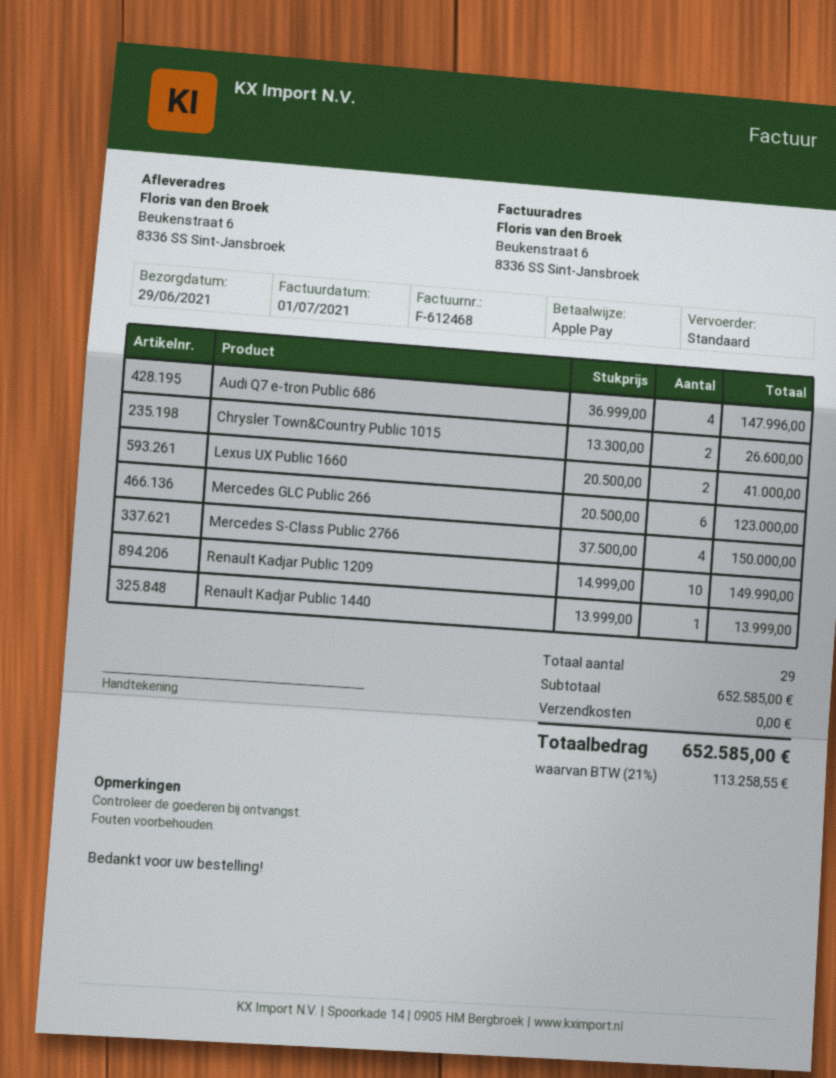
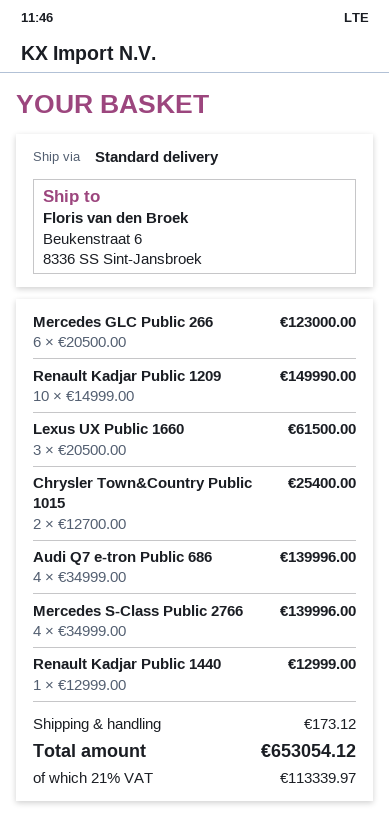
Audi Q7 e-tron Public 686: 4 x 36999.00 = 147996.00 -> 4 x 34999.00 = 139996.00
Chrysler Town&Country Public 1015: 2 x 13300.00 = 26600.00 -> 2 x 12700.00 = 25400.00
Lexus UX Public 1660: 2 x 20500.00 = 41000.00 -> 3 x 20500.00 = 61500.00
Mercedes S-Class Public 2766: 4 x 37500.00 = 150000.00 -> 4 x 34999.00 = 139996.00
Renault Kadjar Public 1440: 1 x 13999.00 = 13999.00 -> 1 x 12999.00 = 12999.00
shipping: 0.00 -> 173.12
tax: 21% = 113258.55 -> 21% = 113339.97
total: 652585.00 -> 653054.12

